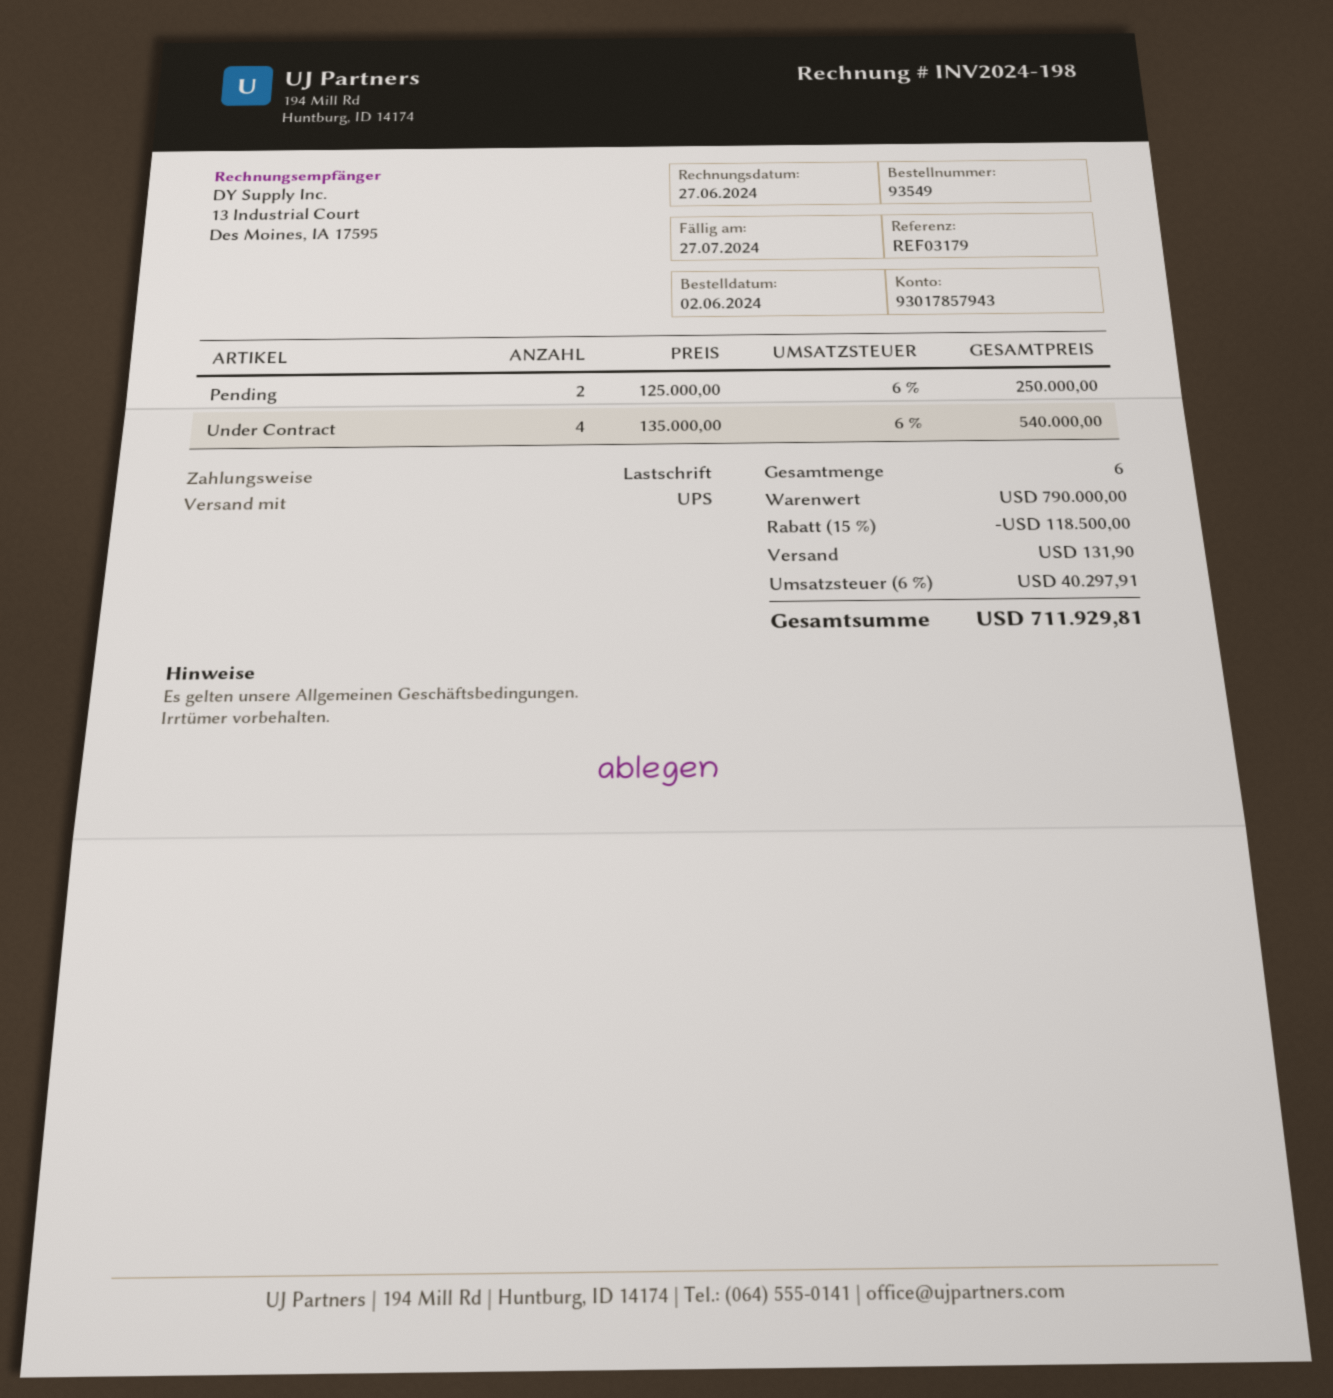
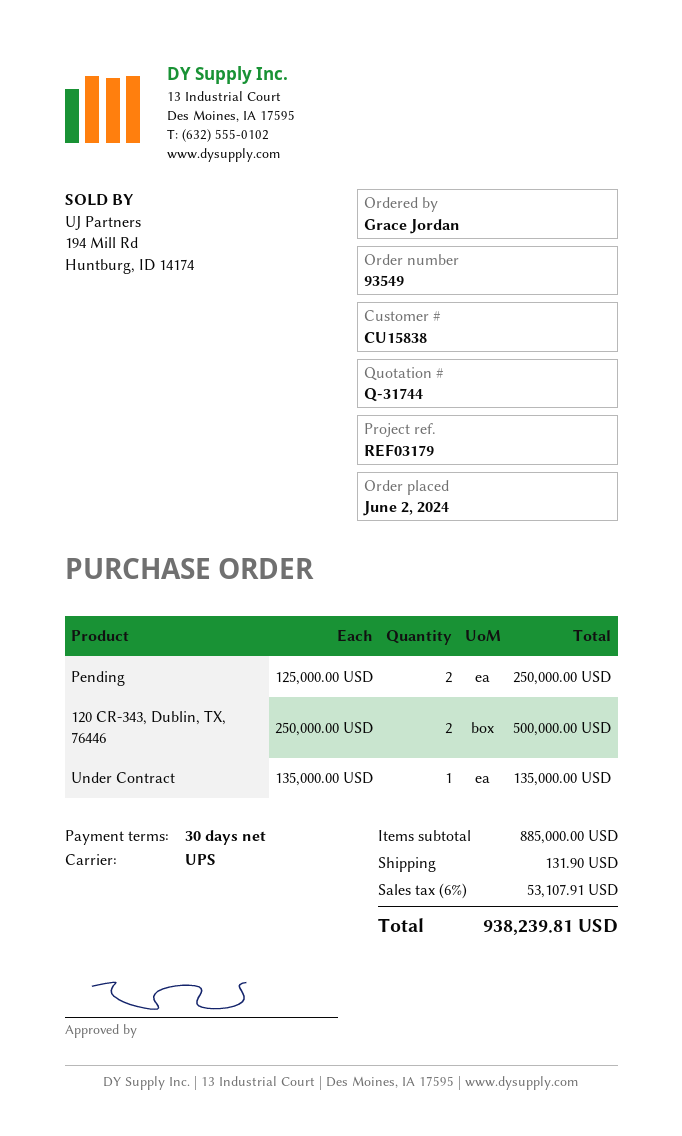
Under Contract: 4 x 135000.00 = 540000.00 -> 1 x 135000.00 = 135000.00
120 CR-343, Dublin, TX, 76446: none -> 2 x 250000.00 = 500000.00
subtotal: 790000.00 -> 885000.00
discount: 15% = 118500.00 -> none
tax: 6% = 40297.91 -> 6% = 53107.91
total: 711929.81 -> 938239.81

